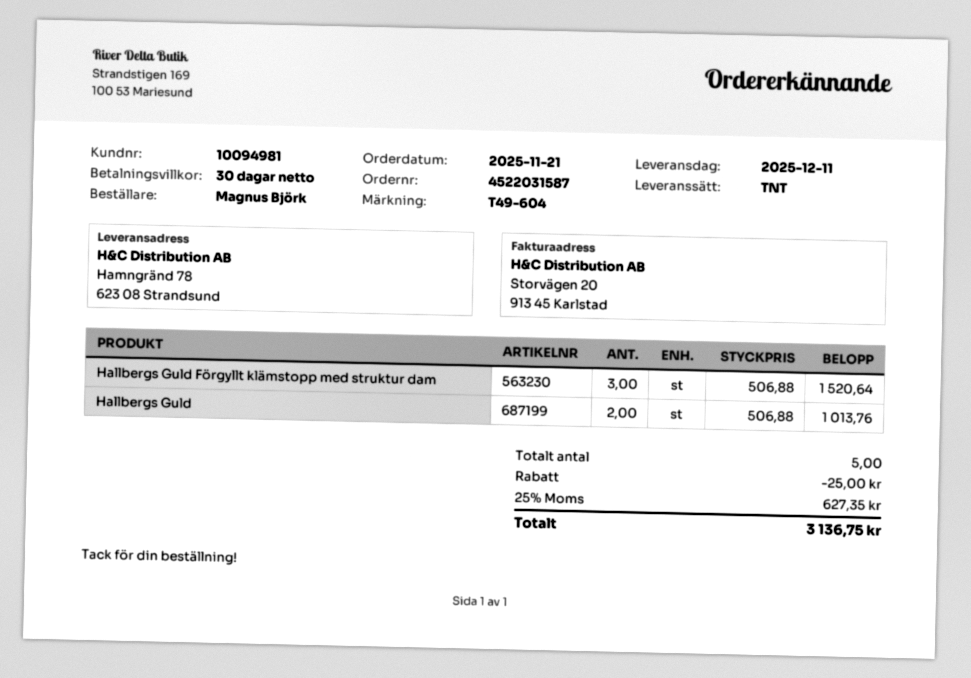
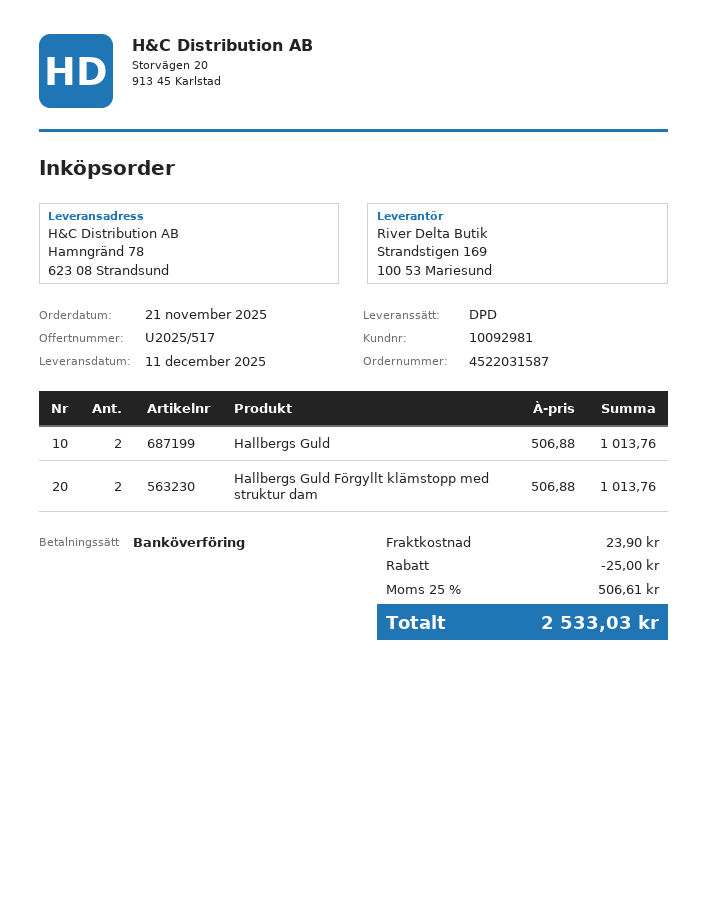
customer number: 10094981 -> 10092981
shipping method: TNT -> DPD
Hallbergs Guld Förgyllt klämstopp med struktur dam: 3 x 506.88 = 1520.64 -> 2 x 506.88 = 1013.76
shipping: none -> 23.90
tax: 25% = 627.35 -> 25% = 506.61
total: 3136.75 -> 2533.03

